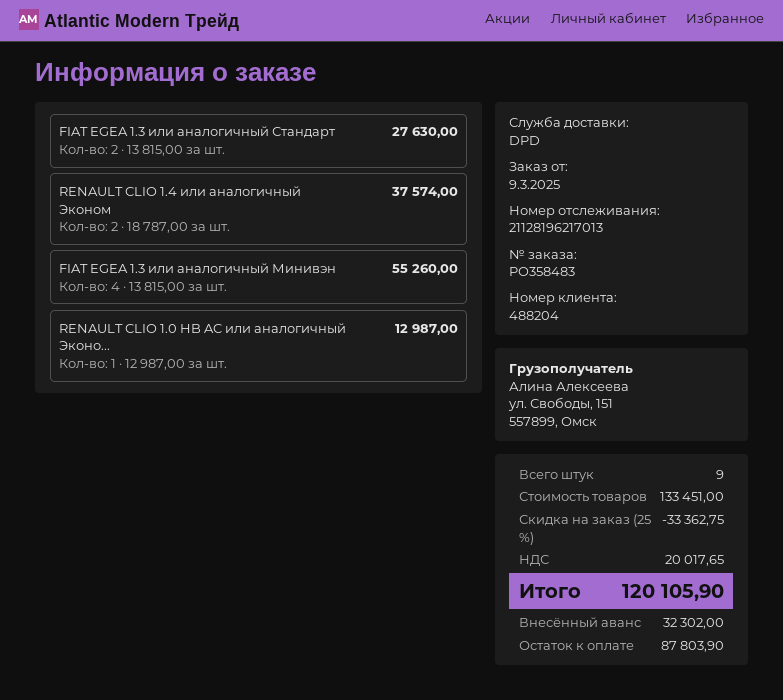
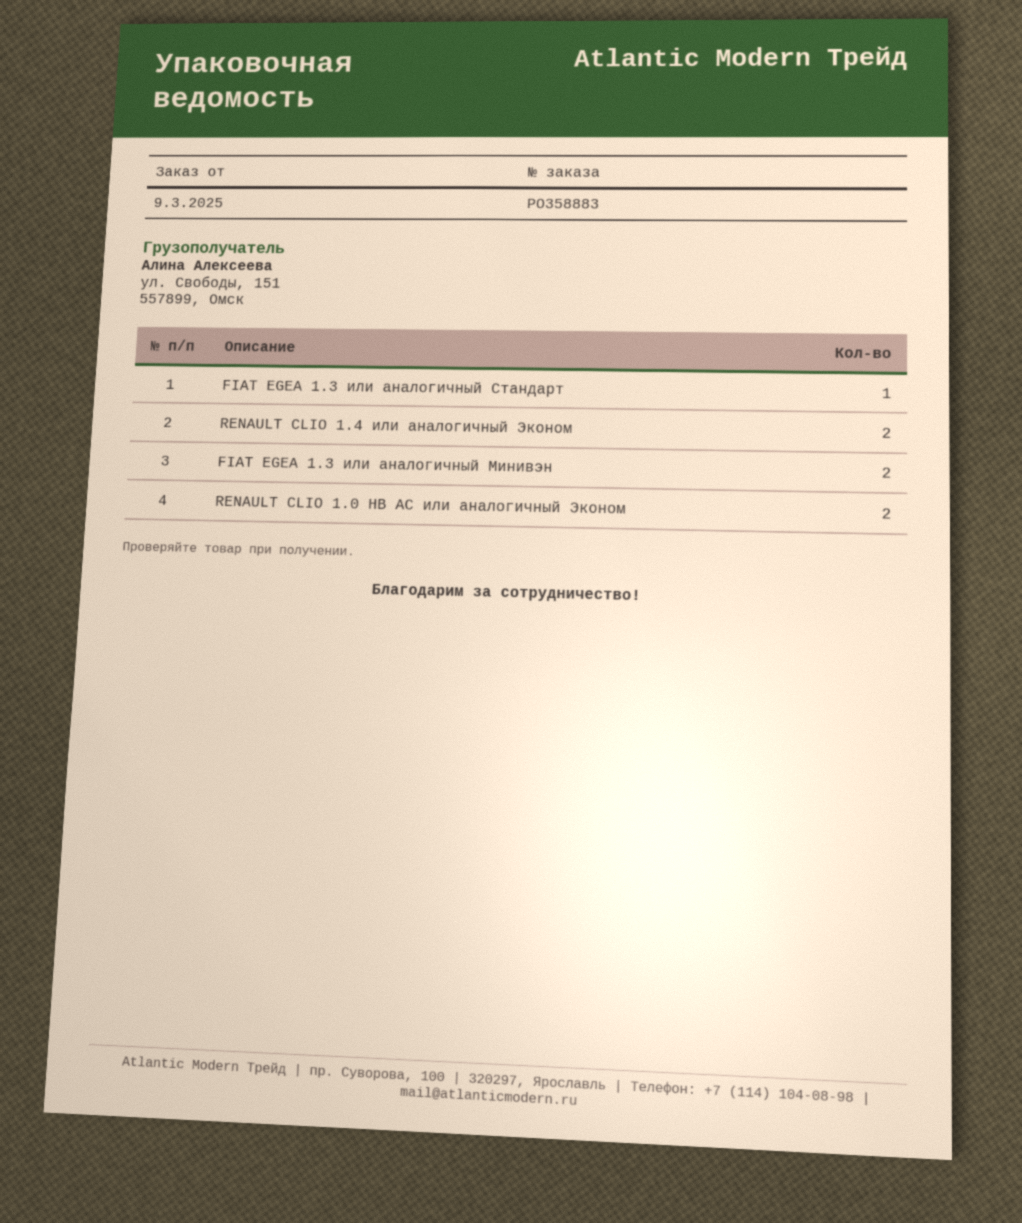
order number: PO358483 -> PO358883
FIAT EGEA 1.3 или аналогичный Стандарт: 2 -> 1
FIAT EGEA 1.3 или аналогичный Минивэн: 4 -> 2
RENAULT CLIO 1.0 HB AC или аналогичный Эконо...: 1 -> 2

